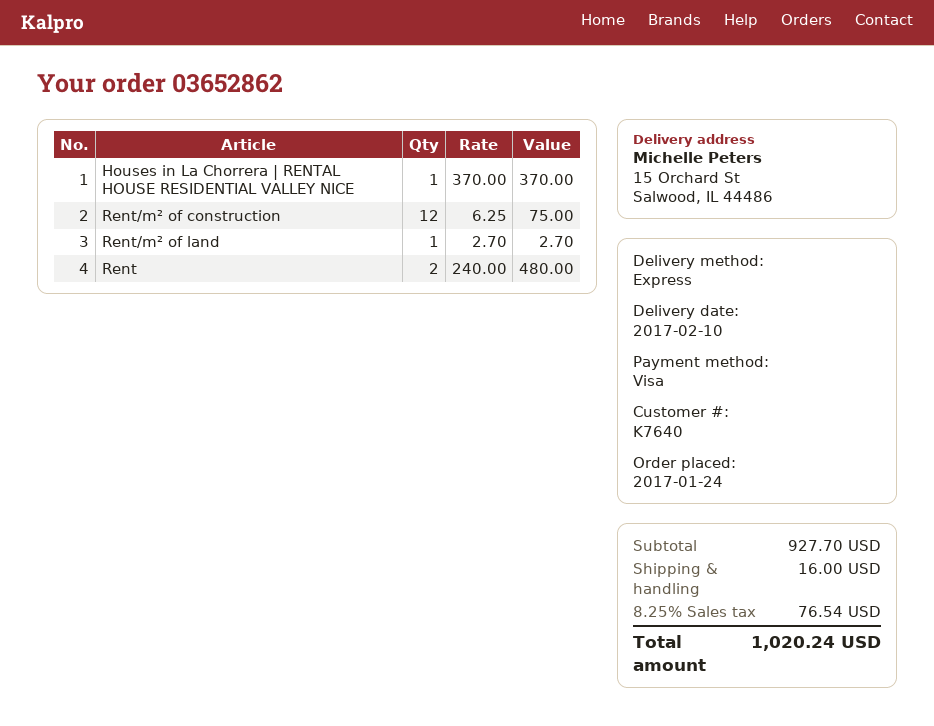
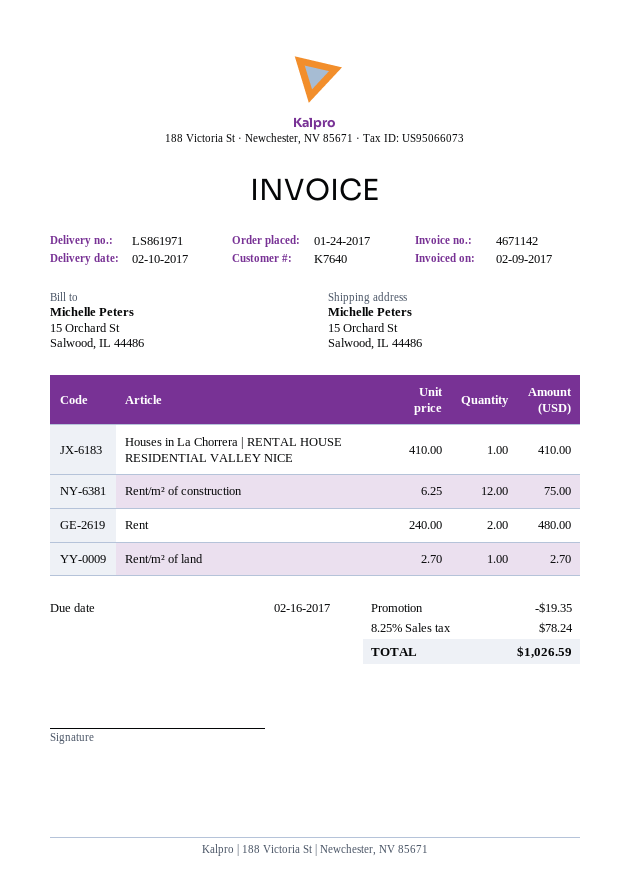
Houses in La Chorrera | RENTAL HOUSE RESIDENTIAL VALLEY NICE: 1 x 370.00 = 370.00 -> 1 x 410.00 = 410.00
discount: none -> 19.35
shipping: 16.00 -> none
tax: 8.25% = 76.54 -> 8.25% = 78.24
total: 1020.24 -> 1026.59

